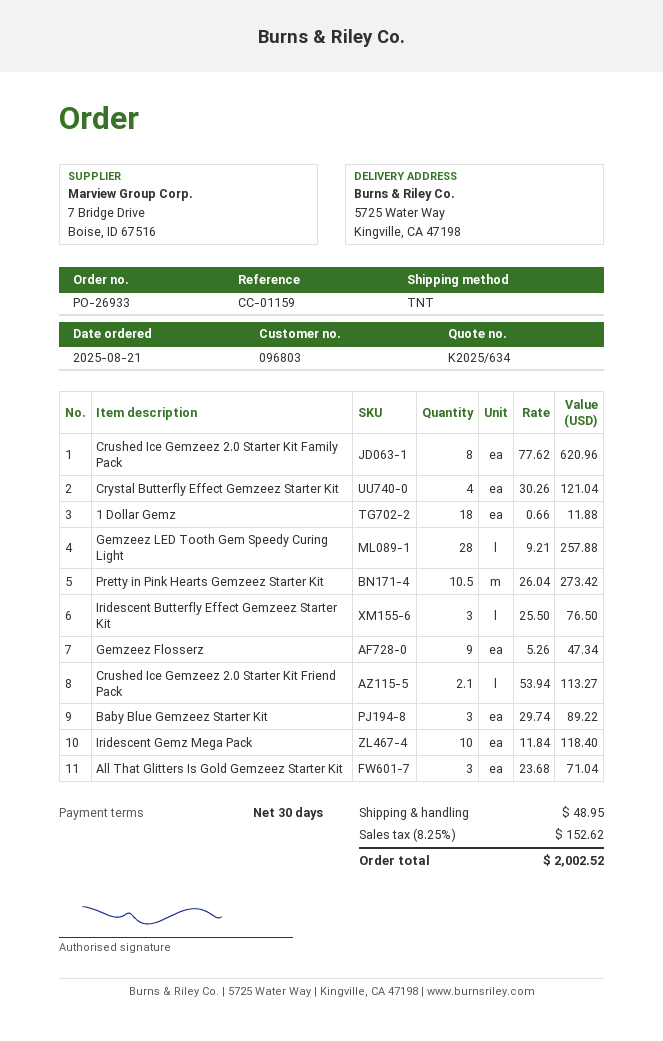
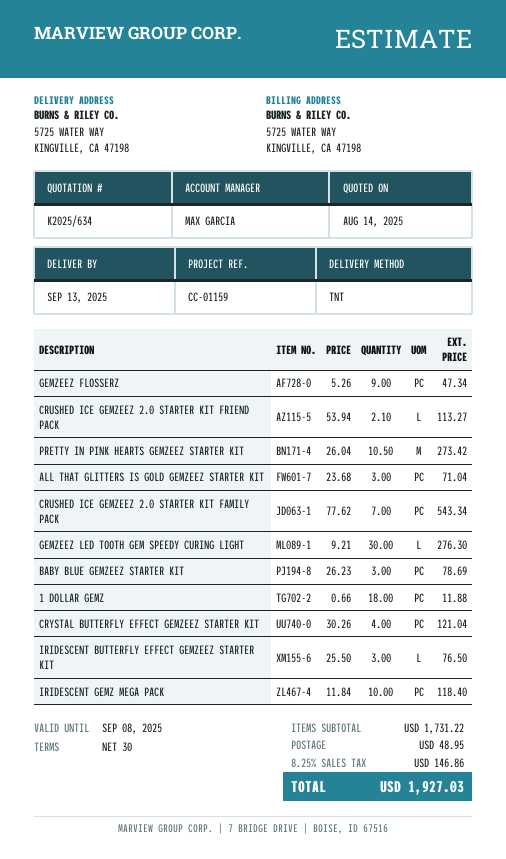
Crushed Ice Gemzeez 2.0 Starter Kit Family Pack: 8 x 77.62 = 620.96 -> 7 x 77.62 = 543.34
Gemzeez LED Tooth Gem Speedy Curing Light: 28 x 9.21 = 257.88 -> 30 x 9.21 = 276.30
Baby Blue Gemzeez Starter Kit: 3 x 29.74 = 89.22 -> 3 x 26.23 = 78.69
tax: 8.25% = 152.62 -> 8.25% = 146.86
total: 2002.52 -> 1927.03

